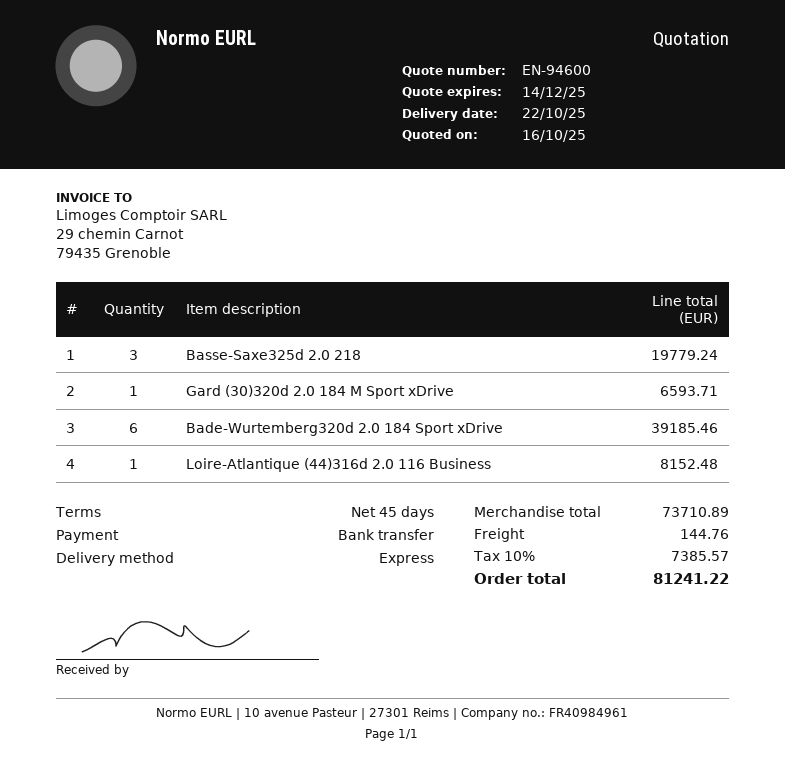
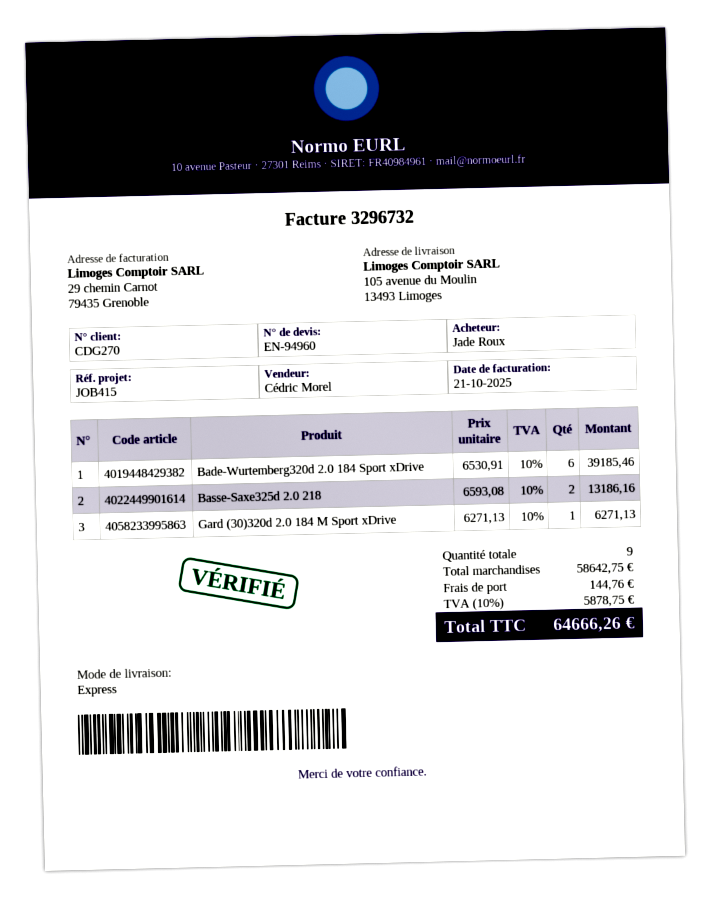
quote number: EN-94600 -> EN-94960
Basse-Saxe325d 2.0 218: 3 for 19779.24 -> 2 for 13186.16
Gard (30)320d 2.0 184 M Sport xDrive: 1 for 6593.71 -> 1 for 6271.13
Loire-Atlantique (44)316d 2.0 116 Business: 1 for 8152.48 -> none
subtotal: 73710.89 -> 58642.75
tax: 10% = 7385.57 -> 10% = 5878.75
total: 81241.22 -> 64666.26

